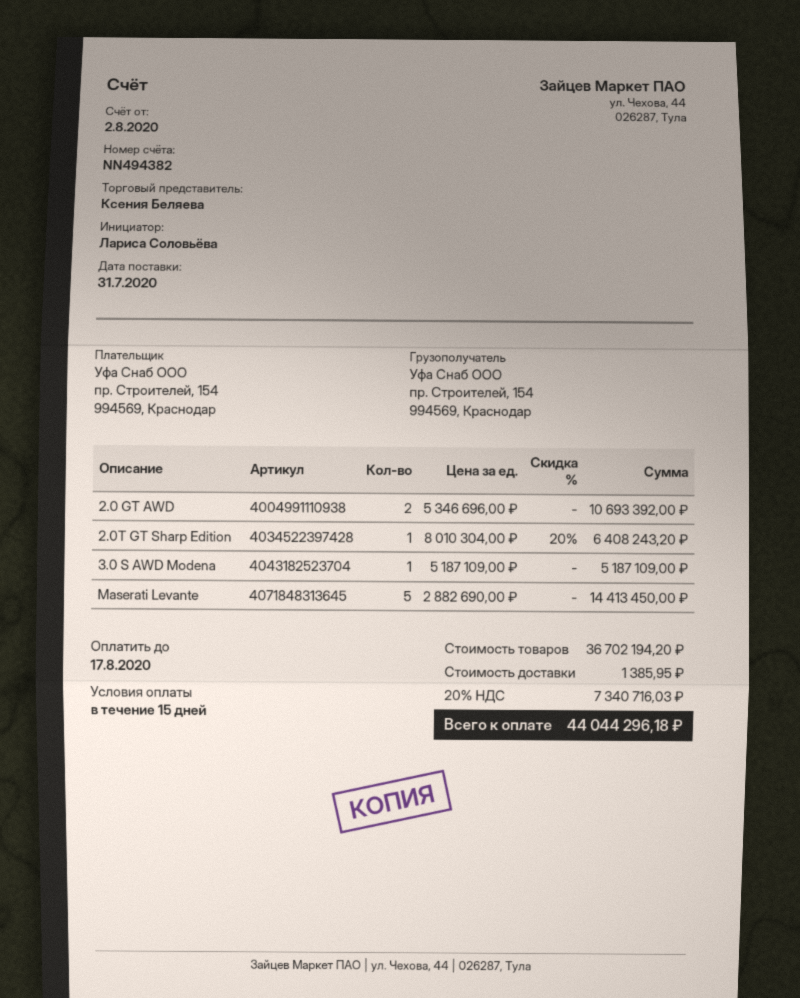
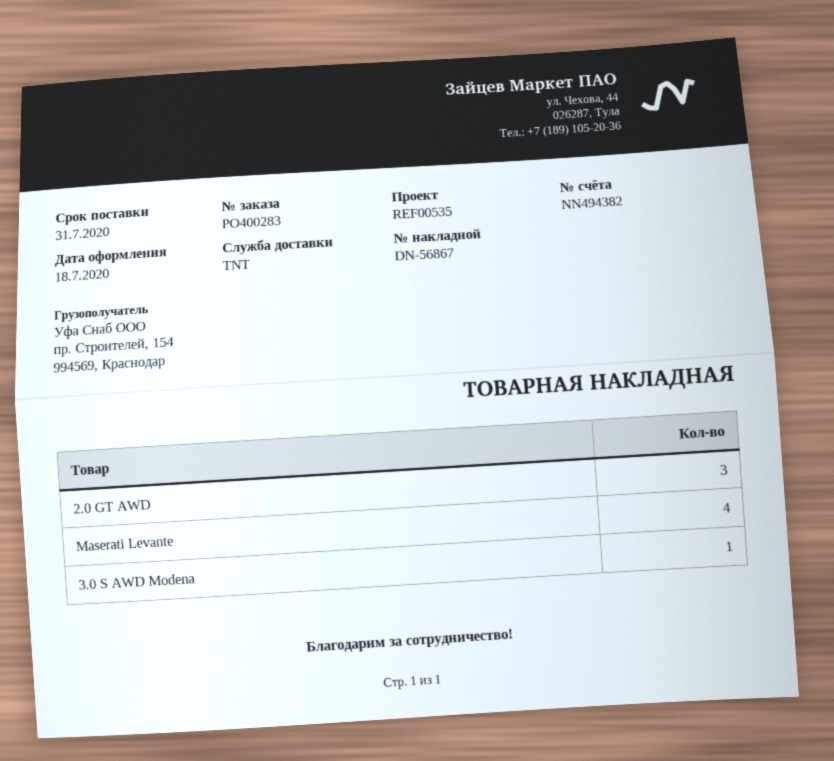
2.0 GT AWD: 2 -> 3
2.0T GT Sharp Edition: 1 -> none
Maserati Levante: 5 -> 4

